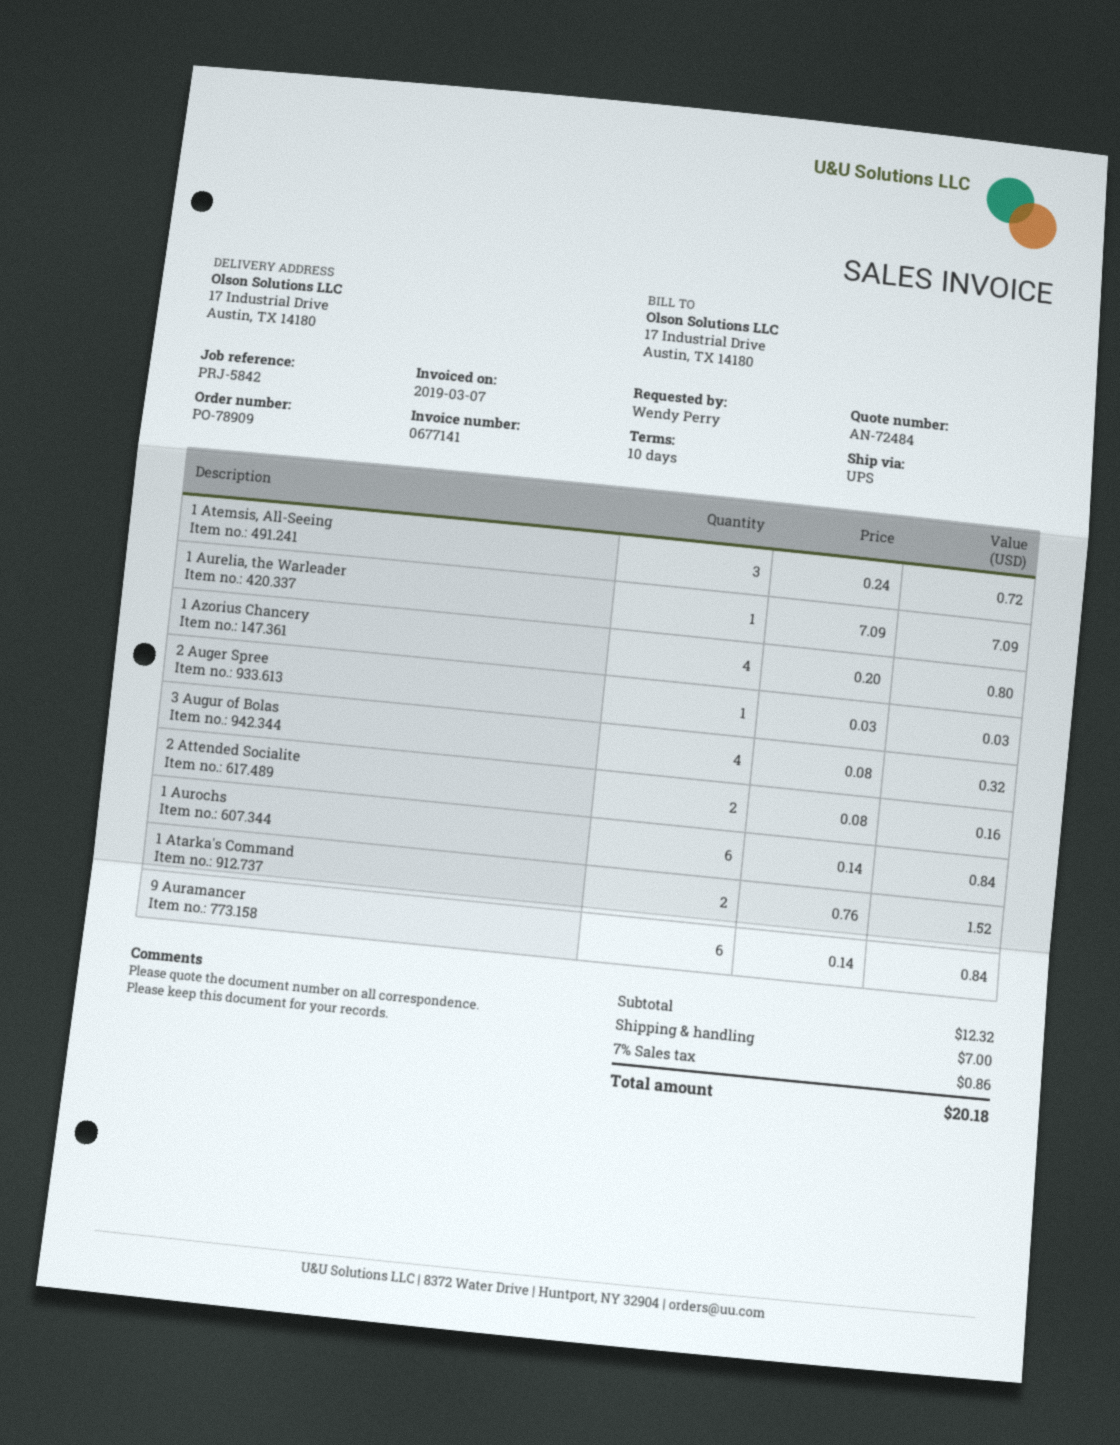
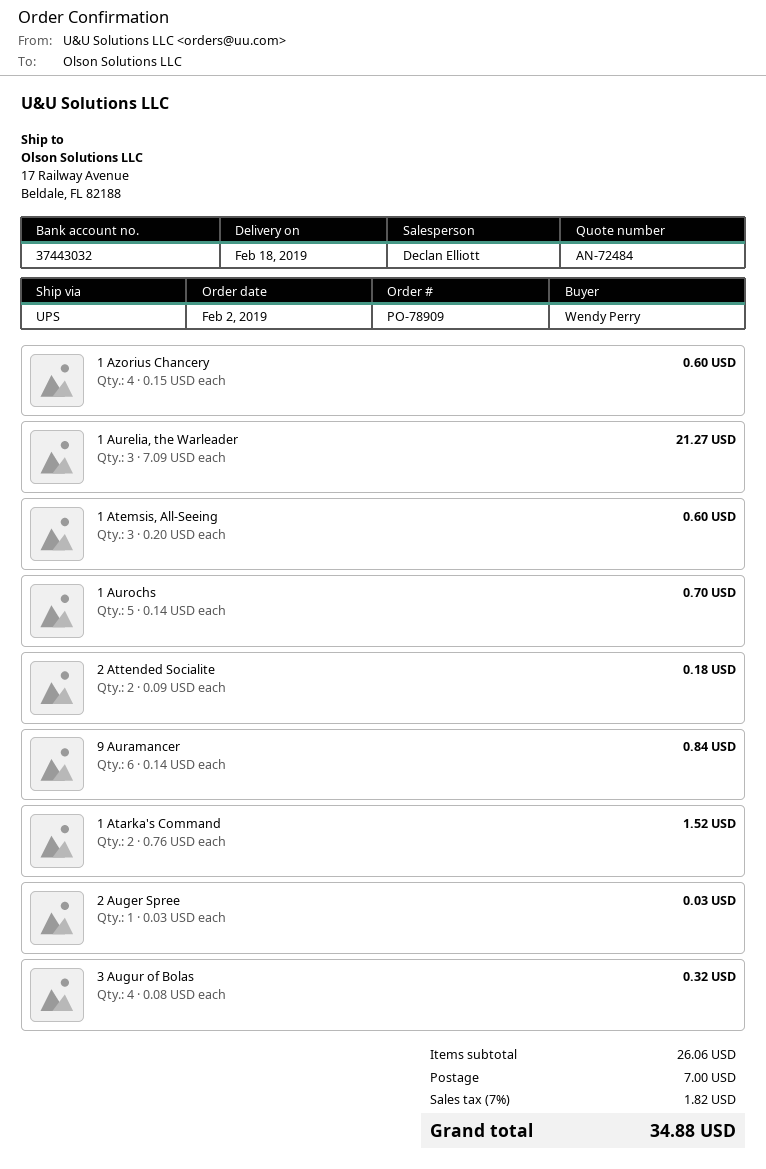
ship to: 17 Industrial Drive, Austin, TX 14180 -> 17 Railway Avenue, Beldale, FL 82188
1 Atemsis, All-Seeing: 3 x 0.24 = 0.72 -> 3 x 0.20 = 0.60
1 Aurelia, the Warleader: 1 x 7.09 = 7.09 -> 3 x 7.09 = 21.27
1 Azorius Chancery: 4 x 0.20 = 0.80 -> 4 x 0.15 = 0.60
2 Attended Socialite: 2 x 0.08 = 0.16 -> 2 x 0.09 = 0.18
1 Aurochs: 6 x 0.14 = 0.84 -> 5 x 0.14 = 0.70
subtotal: 12.32 -> 26.06
tax: 7% = 0.86 -> 7% = 1.82
total: 20.18 -> 34.88

